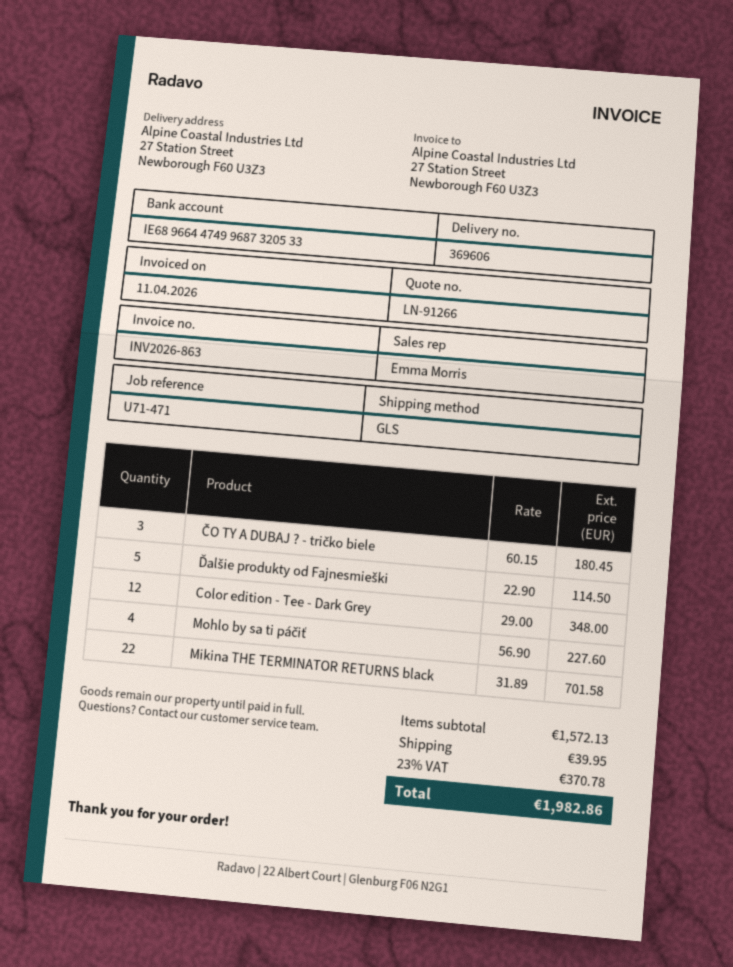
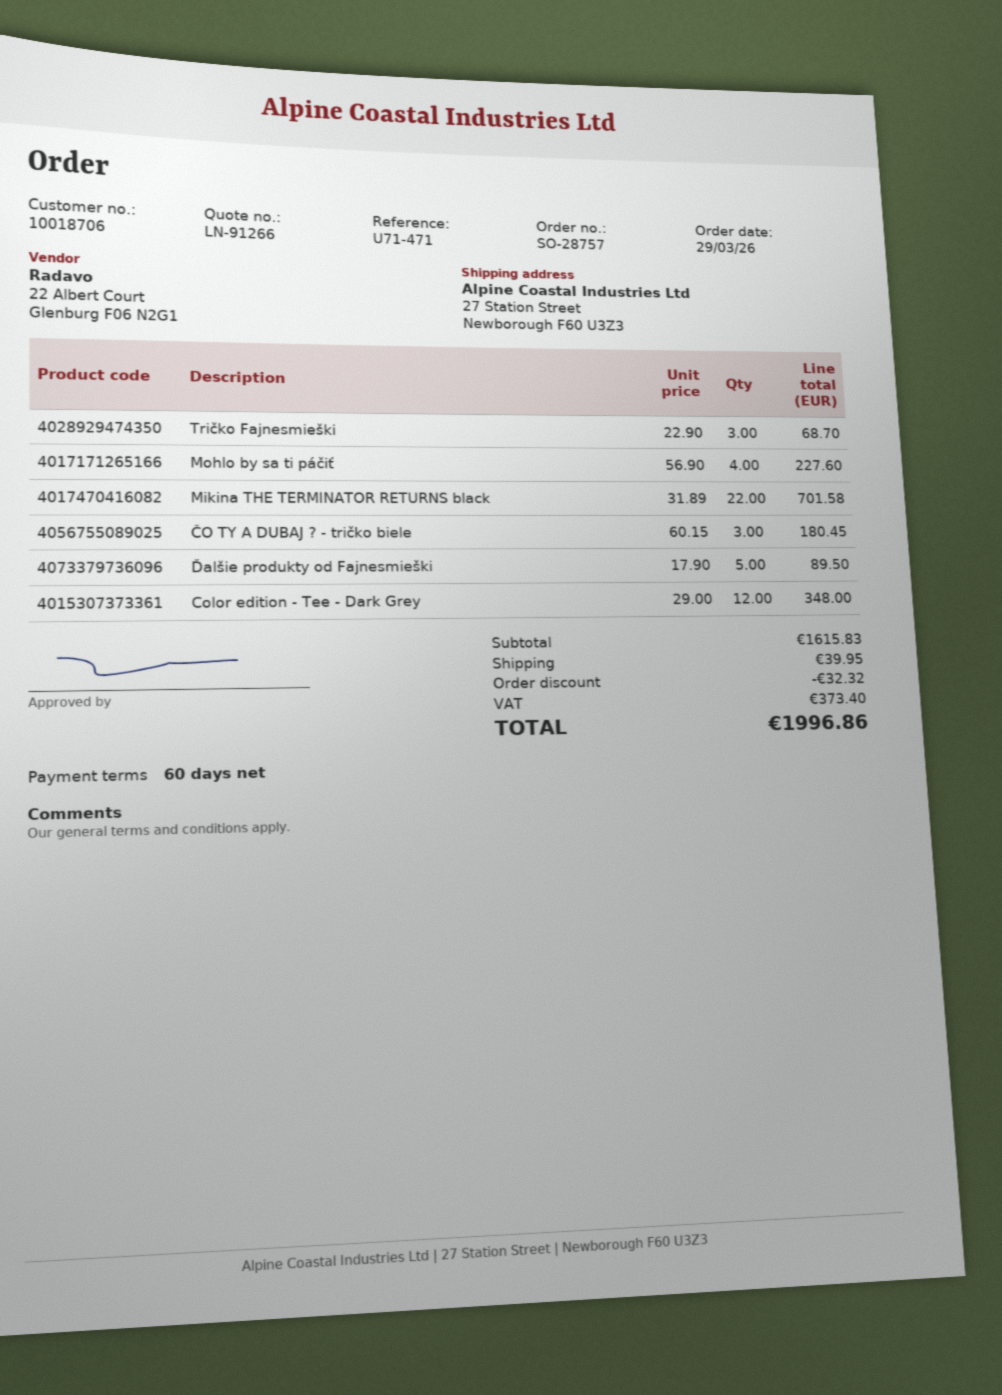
Ďalšie produkty od Fajnesmieški: 5 x 22.90 = 114.50 -> 5 x 17.90 = 89.50
Tričko Fajnesmieški: none -> 3 x 22.90 = 68.70
subtotal: 1572.13 -> 1615.83
discount: none -> 32.32
tax: 370.78 -> 373.40
total: 1982.86 -> 1996.86

